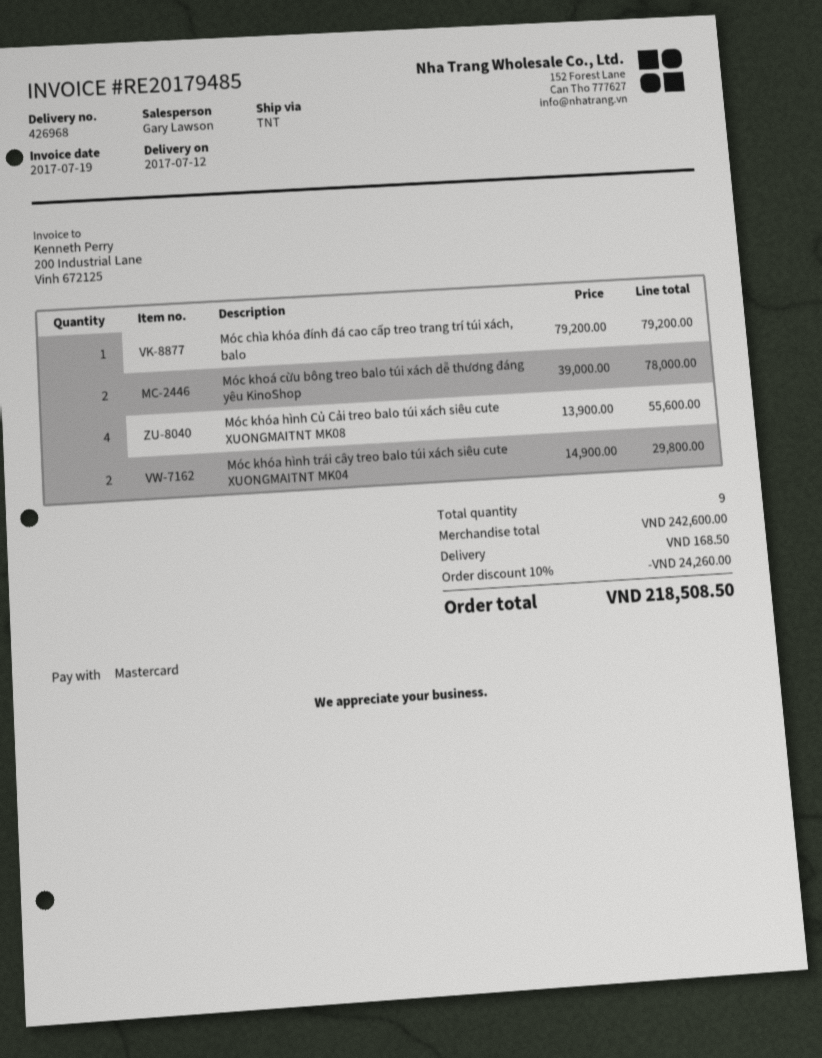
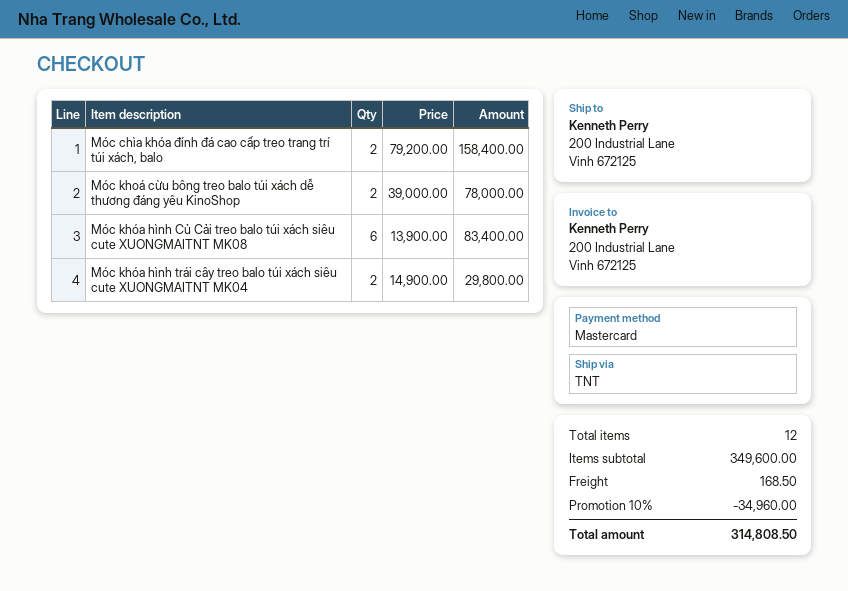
Móc chìa khóa đính đá cao cấp treo trang trí túi xách, balo: 1 x 79200.00 = 79200.00 -> 2 x 79200.00 = 158400.00
Móc khóa hình Củ Cải treo balo túi xách siêu cute XUONGMAITNT MK08: 4 x 13900.00 = 55600.00 -> 6 x 13900.00 = 83400.00
total quantity: 9 -> 12
subtotal: 242600.00 -> 349600.00
discount: 10% = 24260.00 -> 10% = 34960.00
total: 218508.50 -> 314808.50

